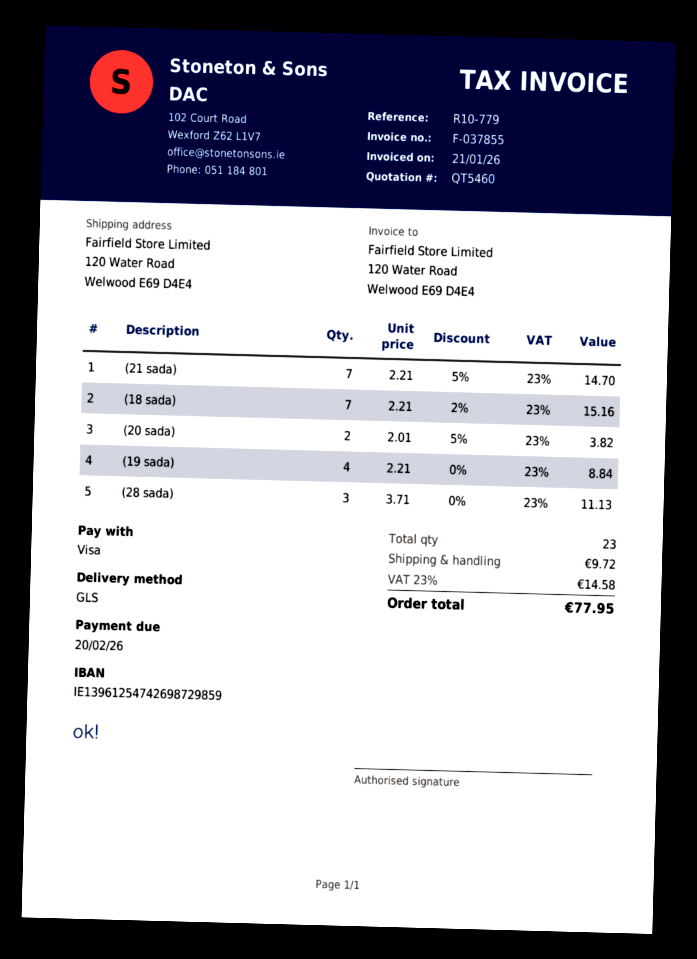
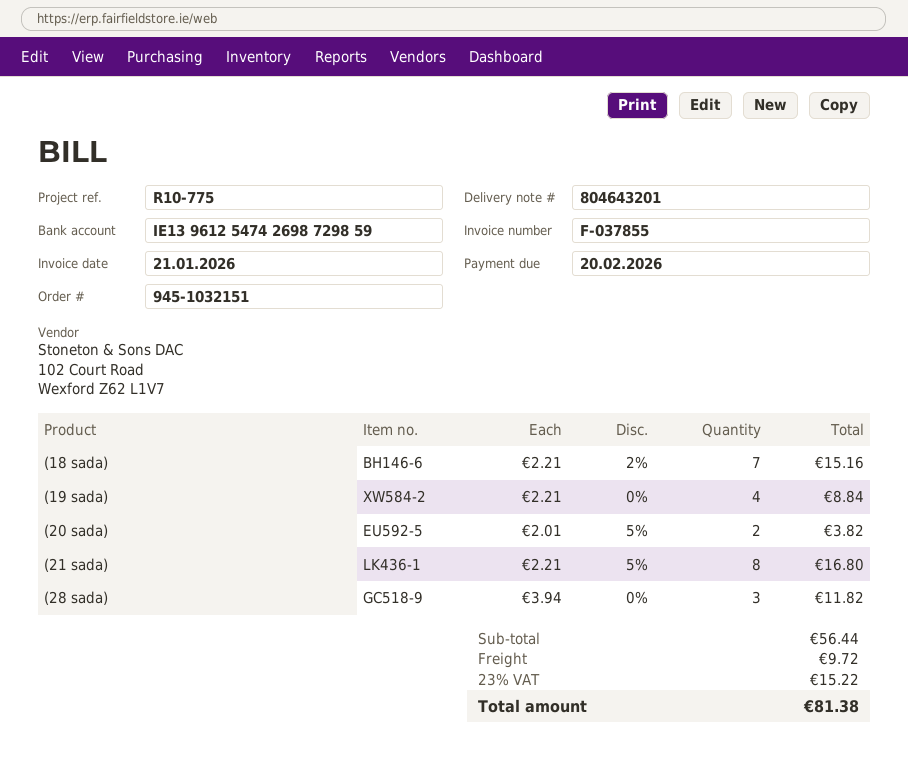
reference: R10-779 -> R10-775
(21 sada): 7 x 2.21 - 5% = 14.70 -> 8 x 2.21 - 5% = 16.80
(28 sada): 3 x 3.71 = 11.13 -> 3 x 3.94 = 11.82
tax: 23% = 14.58 -> 23% = 15.22
total: 77.95 -> 81.38

